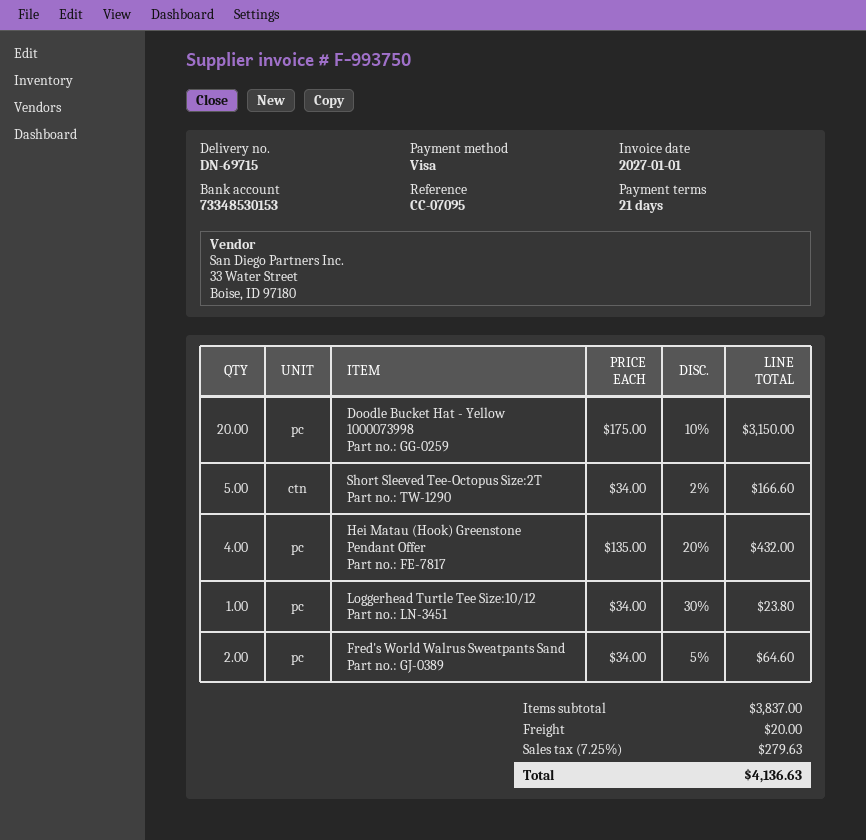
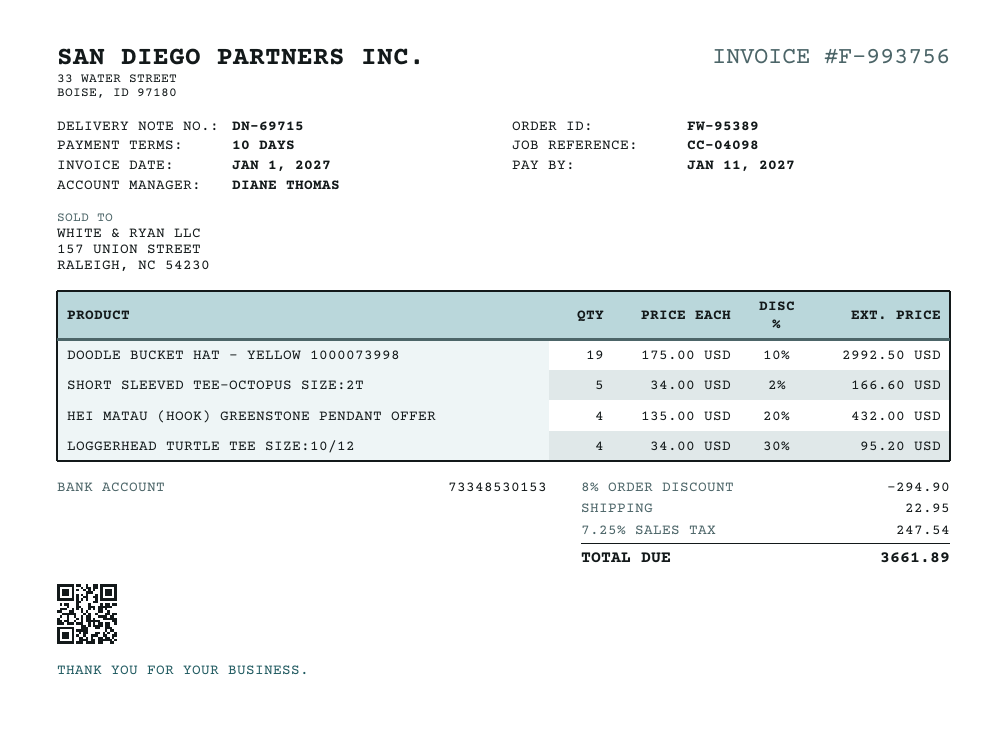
invoice number: F-993750 -> F-993756
payment terms: 21 days -> 10 days
reference: CC-07095 -> CC-04098
Doodle Bucket Hat - Yellow 1000073998: 20 x 175.00 - 10% = 3150.00 -> 19 x 175.00 - 10% = 2992.50
Loggerhead Turtle Tee Size:10/12: 1 x 34.00 - 30% = 23.80 -> 4 x 34.00 - 30% = 95.20
Fred's World Walrus Sweatpants Sand: 2 x 34.00 - 5% = 64.60 -> none
discount: none -> 8% = 294.90
shipping: 20.00 -> 22.95
tax: 7.25% = 279.63 -> 7.25% = 247.54
total: 4136.63 -> 3661.89

